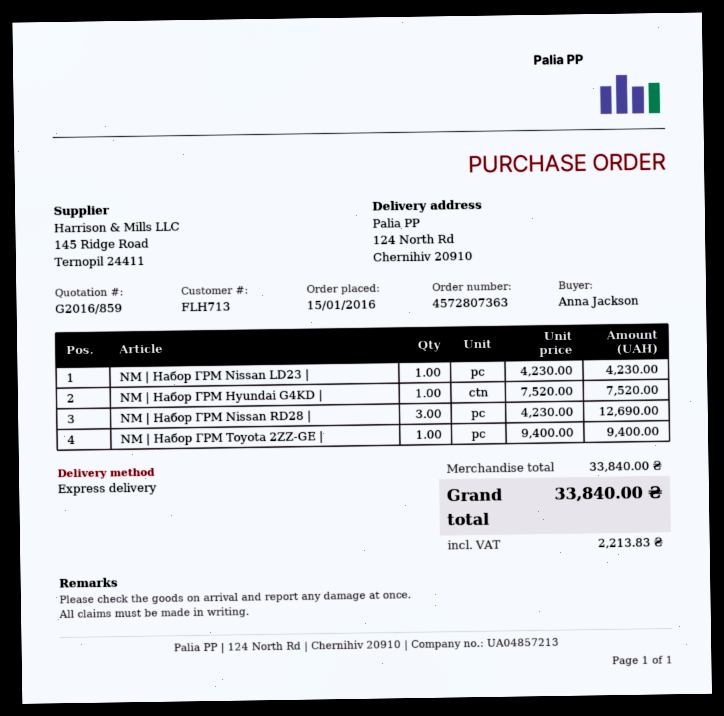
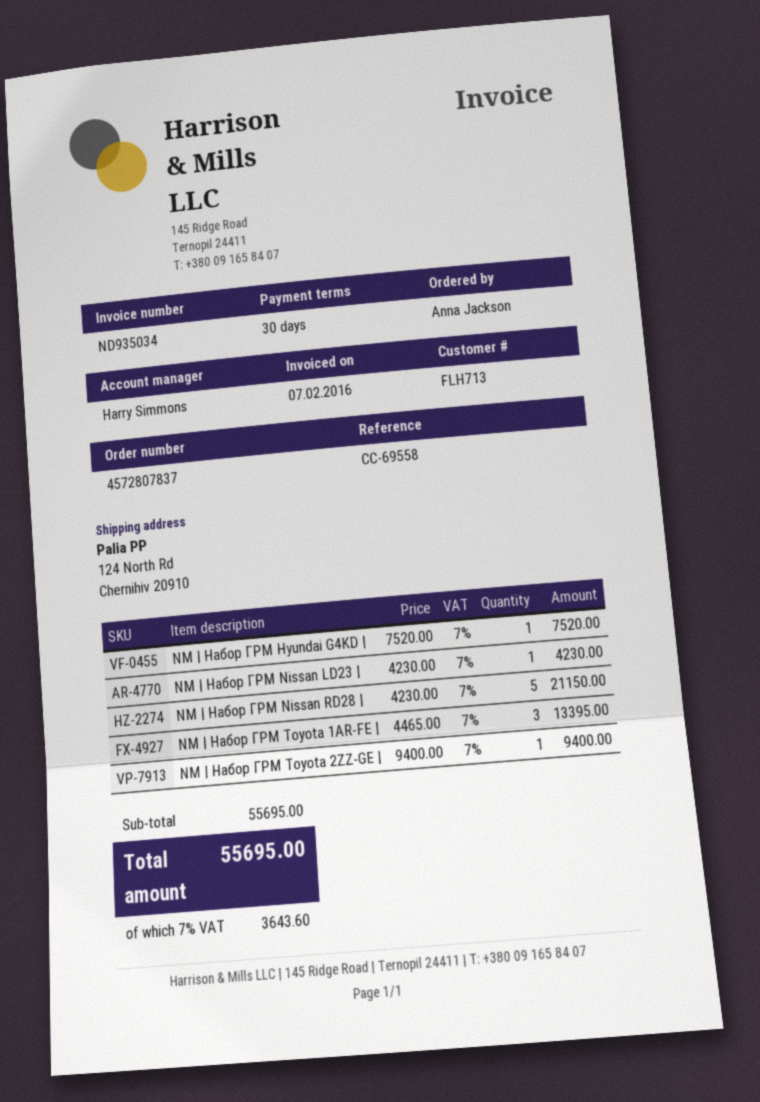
order number: 4572807363 -> 4572807837
NM | Набор ГРМ Nissan RD28 |: 3 x 4230.00 = 12690.00 -> 5 x 4230.00 = 21150.00
NM | Набор ГРМ Toyota 1AR-FE |: none -> 3 x 4465.00 = 13395.00
subtotal: 33840.00 -> 55695.00
tax: 2213.83 -> 3643.60
total: 33840.00 -> 55695.00

